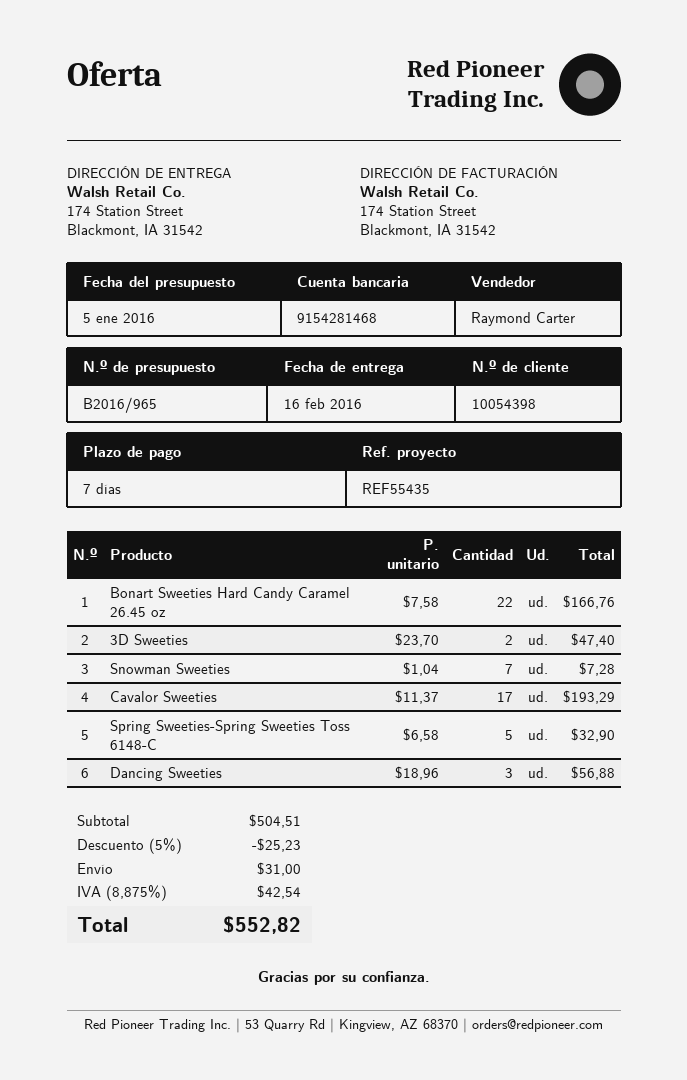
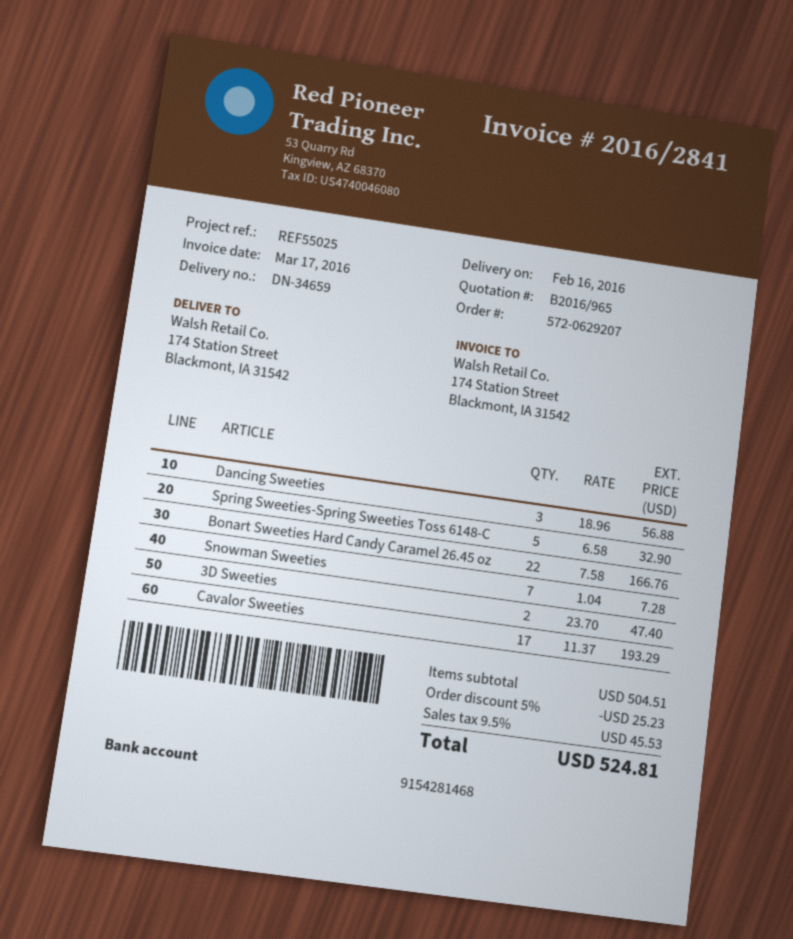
reference: REF55435 -> REF55025
shipping: 31.00 -> none
tax: 8.875% = 42.54 -> 9.5% = 45.53
total: 552.82 -> 524.81

